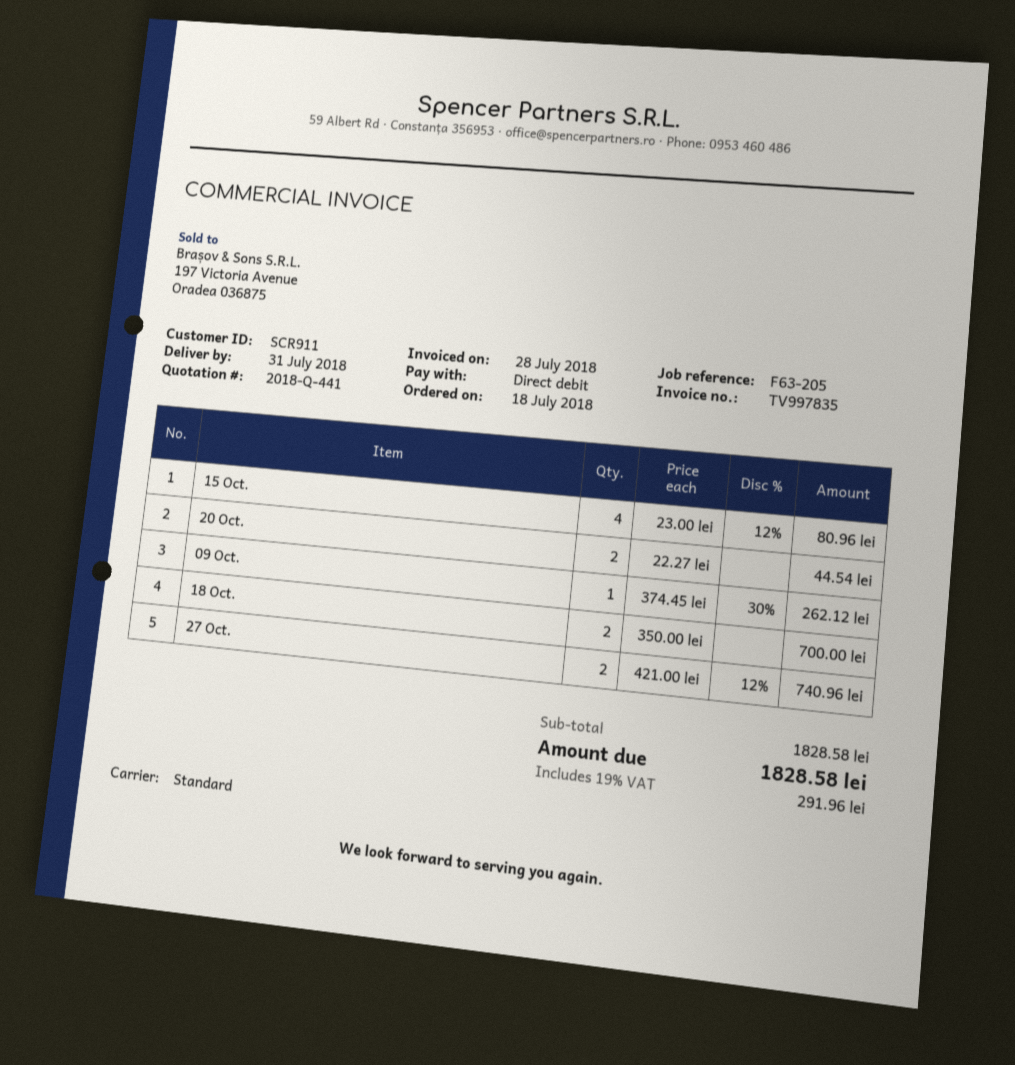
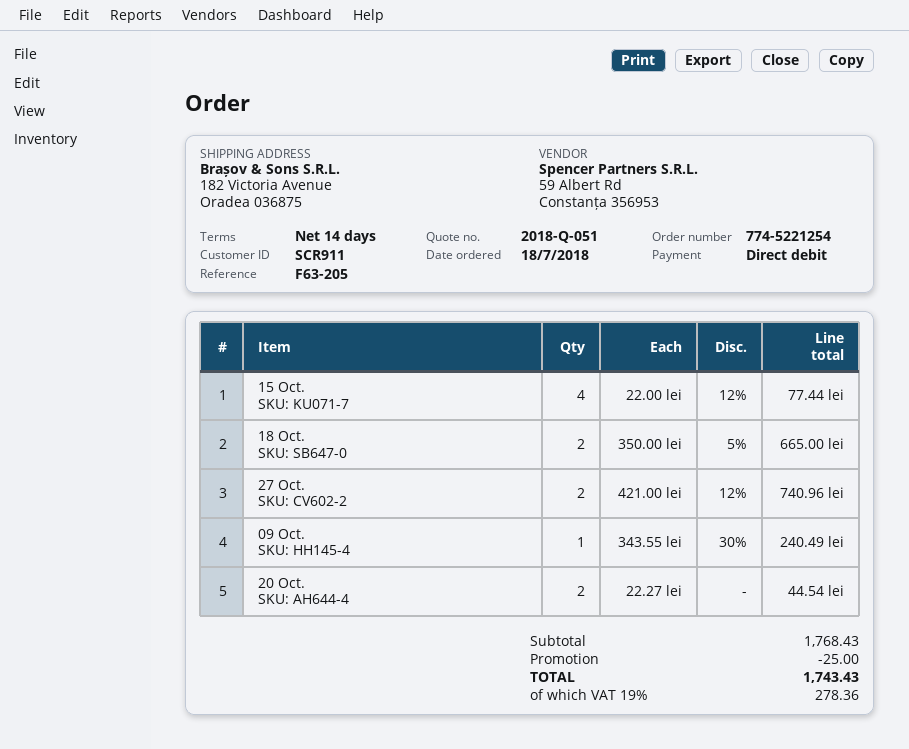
quote number: 2018-Q-441 -> 2018-Q-051
15 Oct.: 4 x 23.00 - 12% = 80.96 -> 4 x 22.00 - 12% = 77.44
09 Oct.: 1 x 374.45 - 30% = 262.12 -> 1 x 343.55 - 30% = 240.49
18 Oct.: 2 x 350.00 = 700.00 -> 2 x 350.00 - 5% = 665.00
subtotal: 1828.58 -> 1768.43
discount: none -> 25.00
tax: 19% = 291.96 -> 19% = 278.36
total: 1828.58 -> 1743.43

